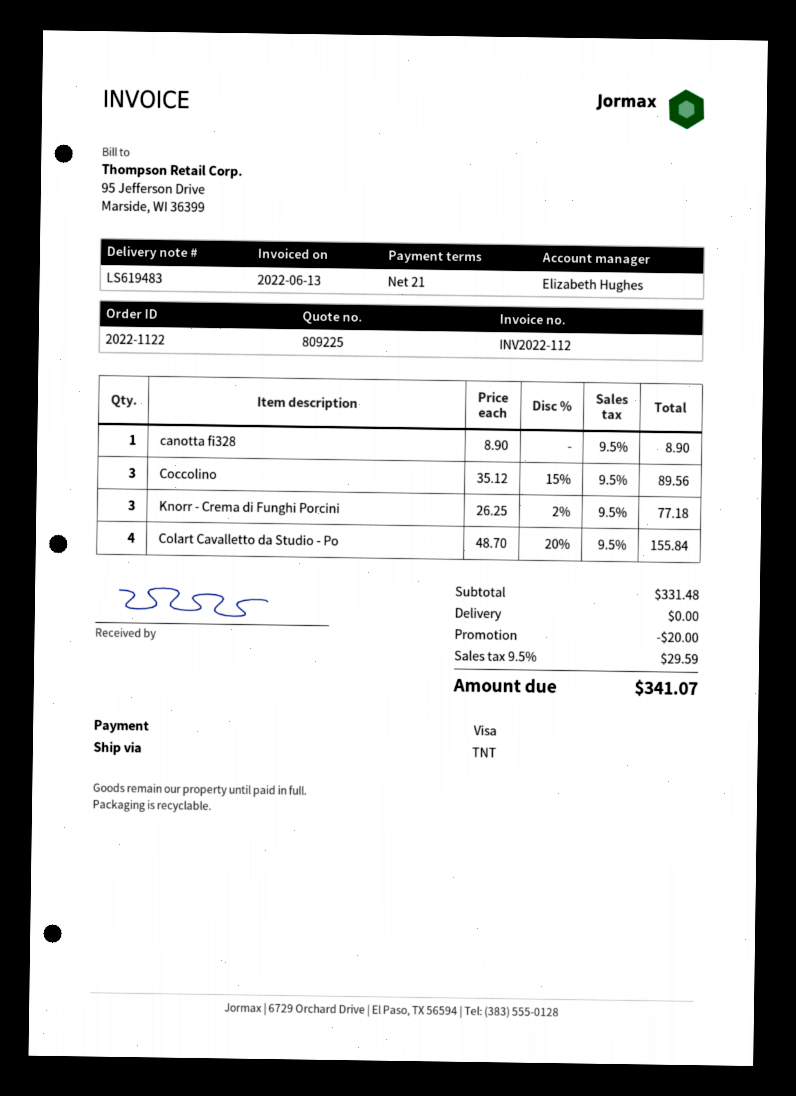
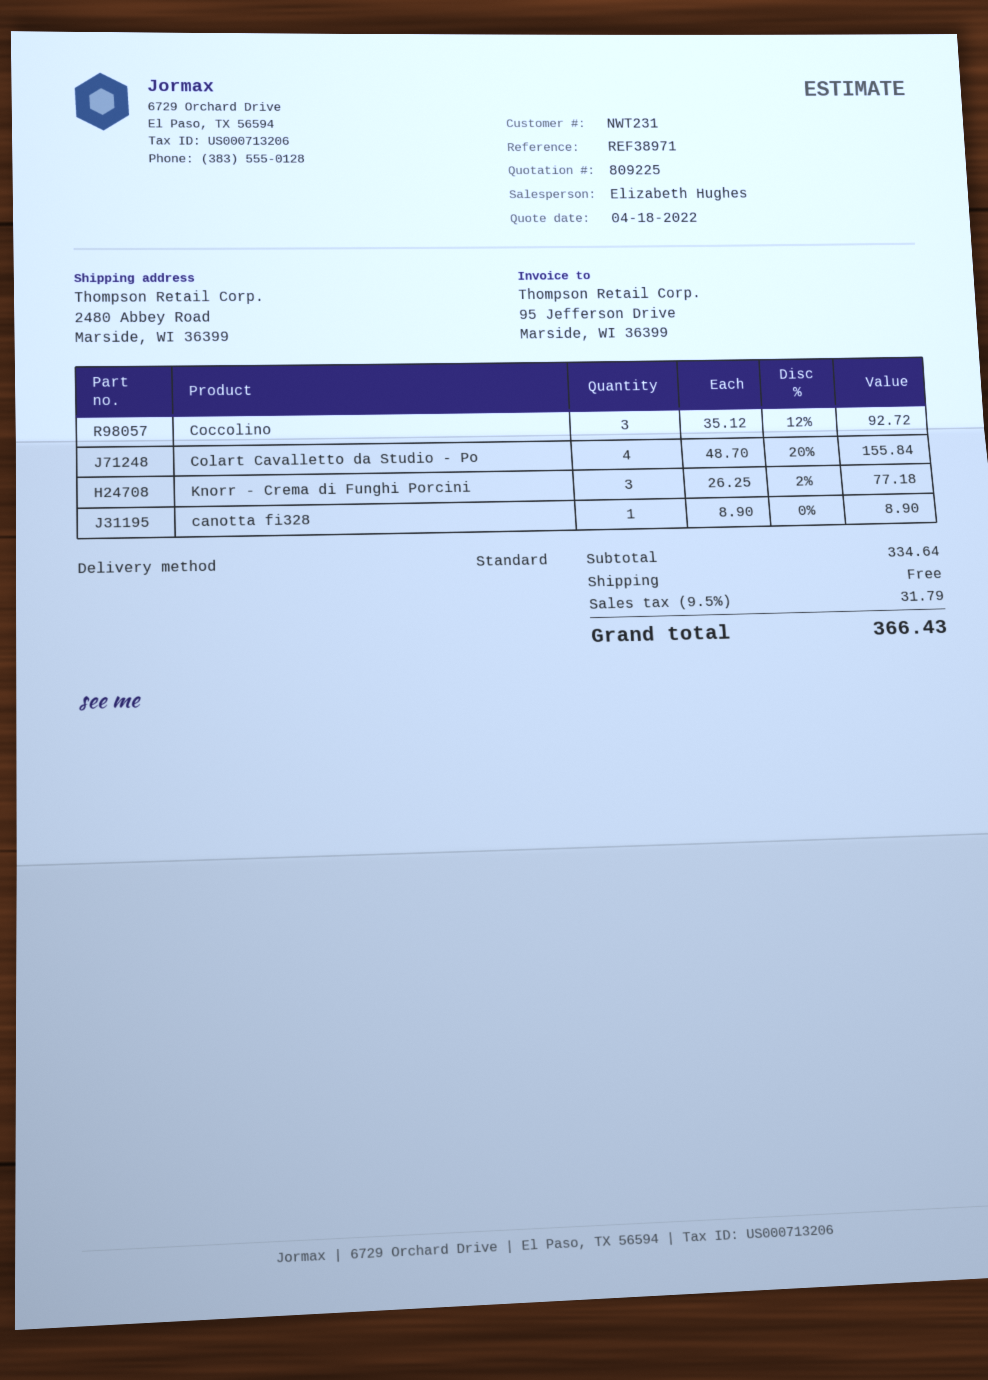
shipping method: TNT -> standard
Coccolino: 3 x 35.12 - 15% = 89.56 -> 3 x 35.12 - 12% = 92.72
subtotal: 331.48 -> 334.64
discount: 20.00 -> none
tax: 9.5% = 29.59 -> 9.5% = 31.79
total: 341.07 -> 366.43

